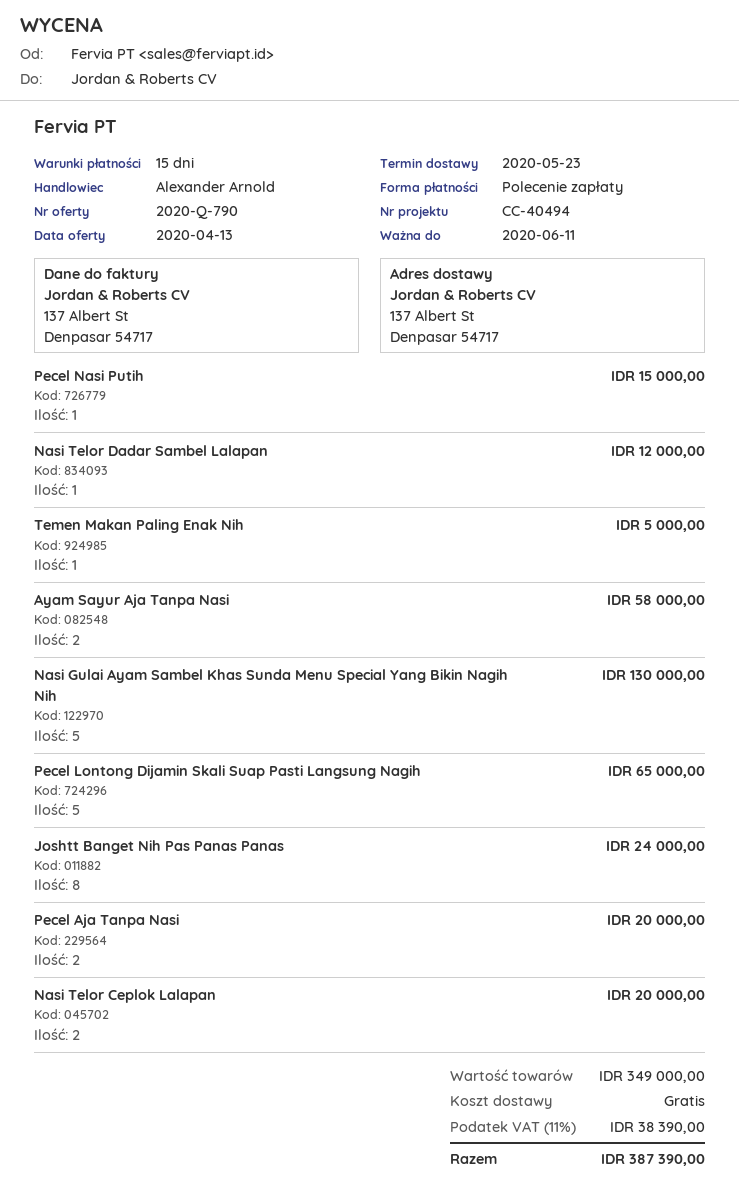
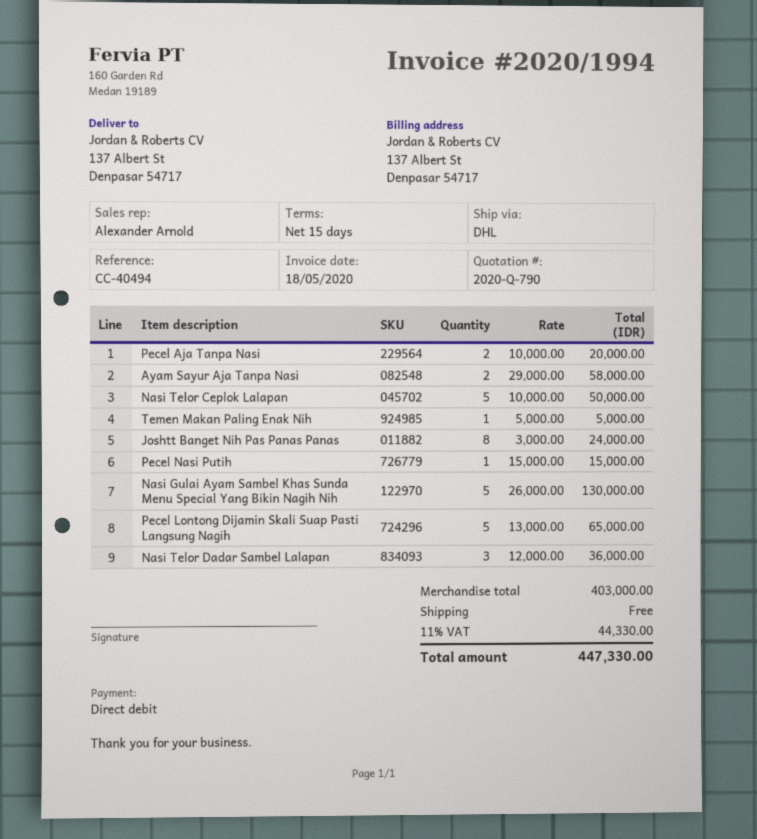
Nasi Telor Dadar Sambel Lalapan: 1 for 12000.00 -> 3 for 36000.00
Nasi Telor Ceplok Lalapan: 2 for 20000.00 -> 5 for 50000.00
subtotal: 349000.00 -> 403000.00
tax: 11% = 38390.00 -> 11% = 44330.00
total: 387390.00 -> 447330.00

